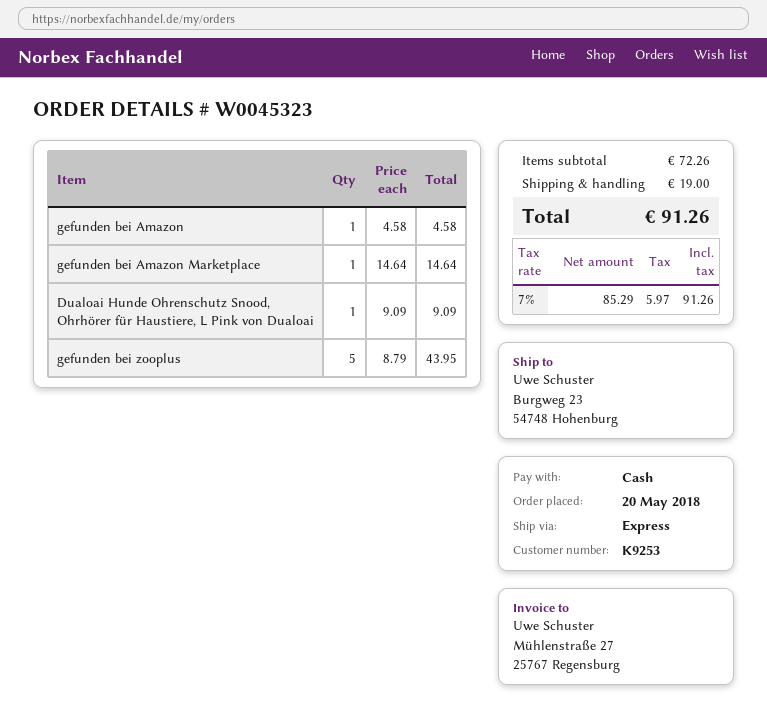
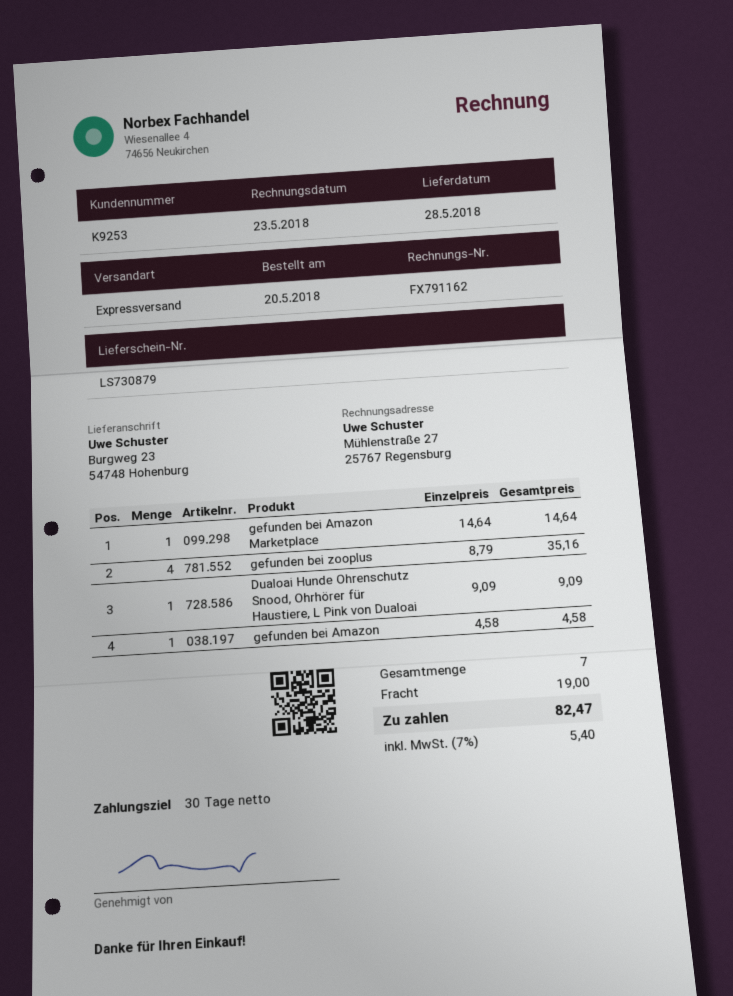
gefunden bei zooplus: 5 x 8.79 = 43.95 -> 4 x 8.79 = 35.16
tax: 7% = 5.97 -> 7% = 5.40
total: 91.26 -> 82.47

